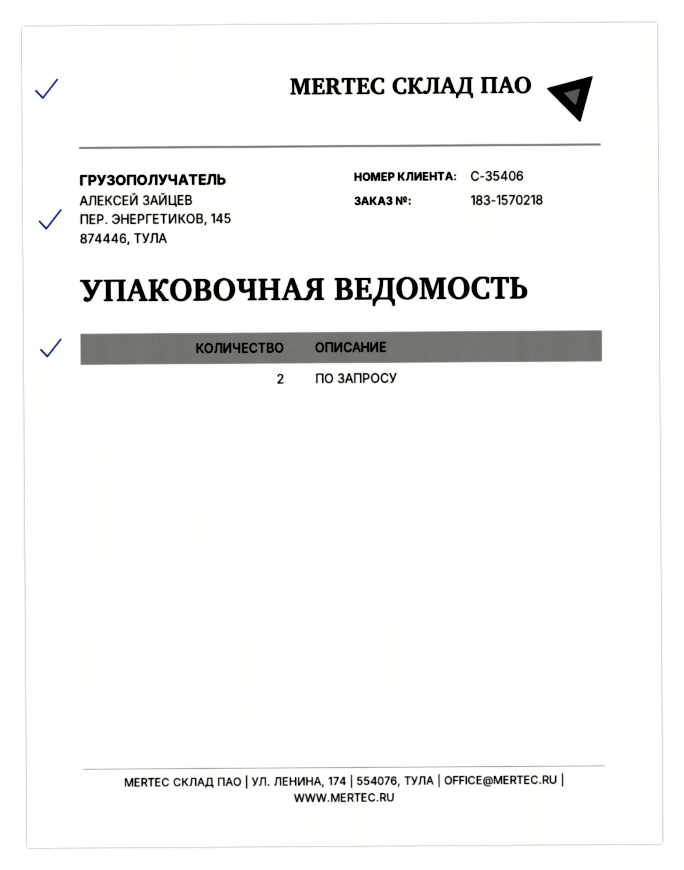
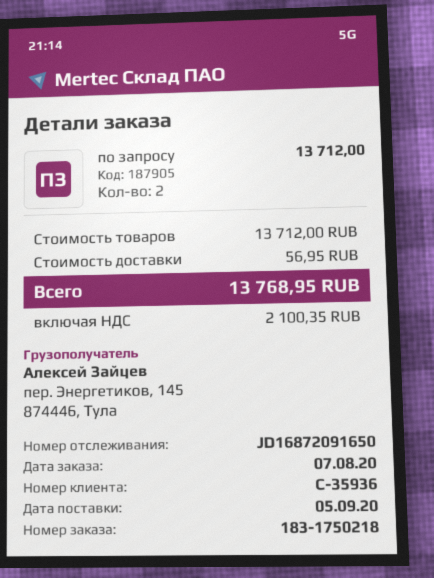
order number: 183-1570218 -> 183-1750218
customer number: C-35406 -> C-35936

